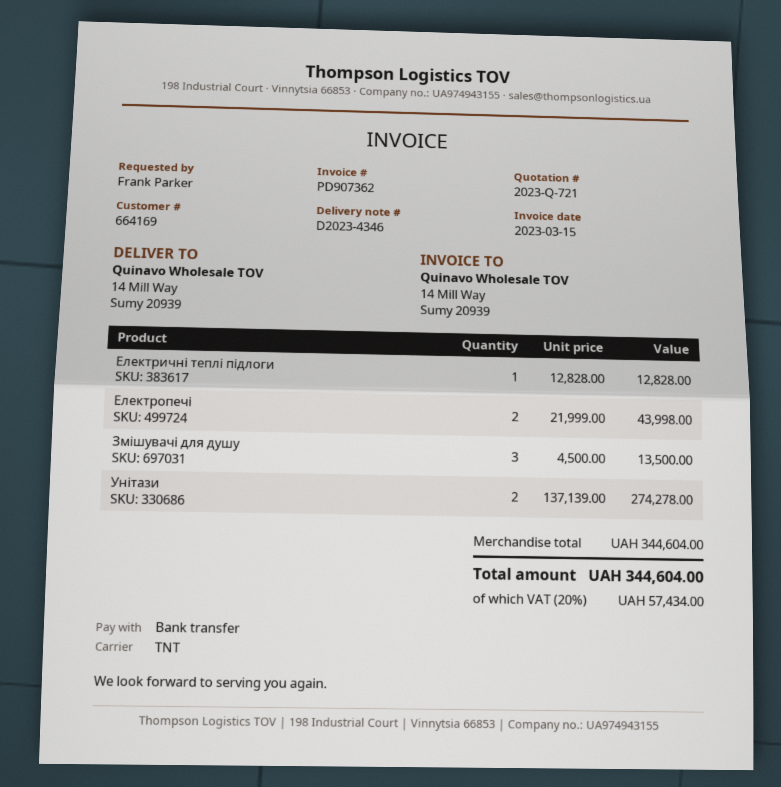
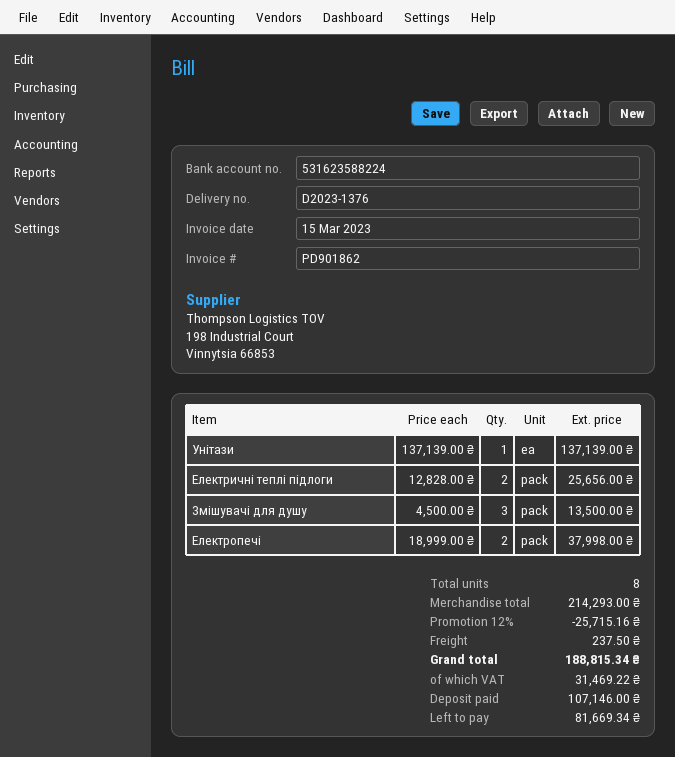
delivery note number: D2023-4346 -> D2023-1376
invoice number: PD907362 -> PD901862
Електричні теплі підлоги: 1 x 12828.00 = 12828.00 -> 2 x 12828.00 = 25656.00
Електропечі: 2 x 21999.00 = 43998.00 -> 2 x 18999.00 = 37998.00
Унітази: 2 x 137139.00 = 274278.00 -> 1 x 137139.00 = 137139.00
subtotal: 344604.00 -> 214293.00
discount: none -> 12% = 25715.16
shipping: none -> 237.50
tax: 57434.00 -> 31469.22
total: 344604.00 -> 188815.34

